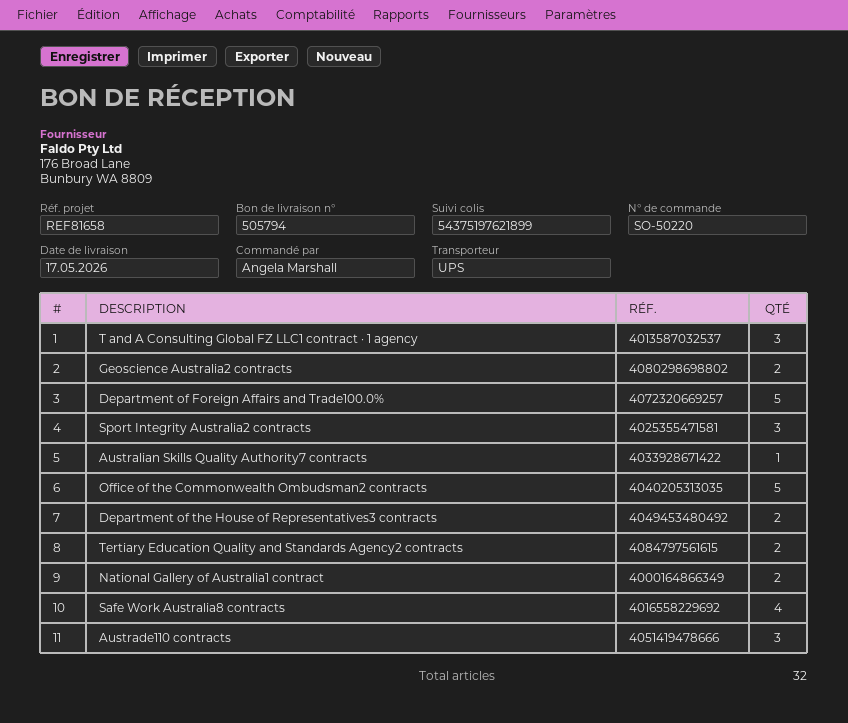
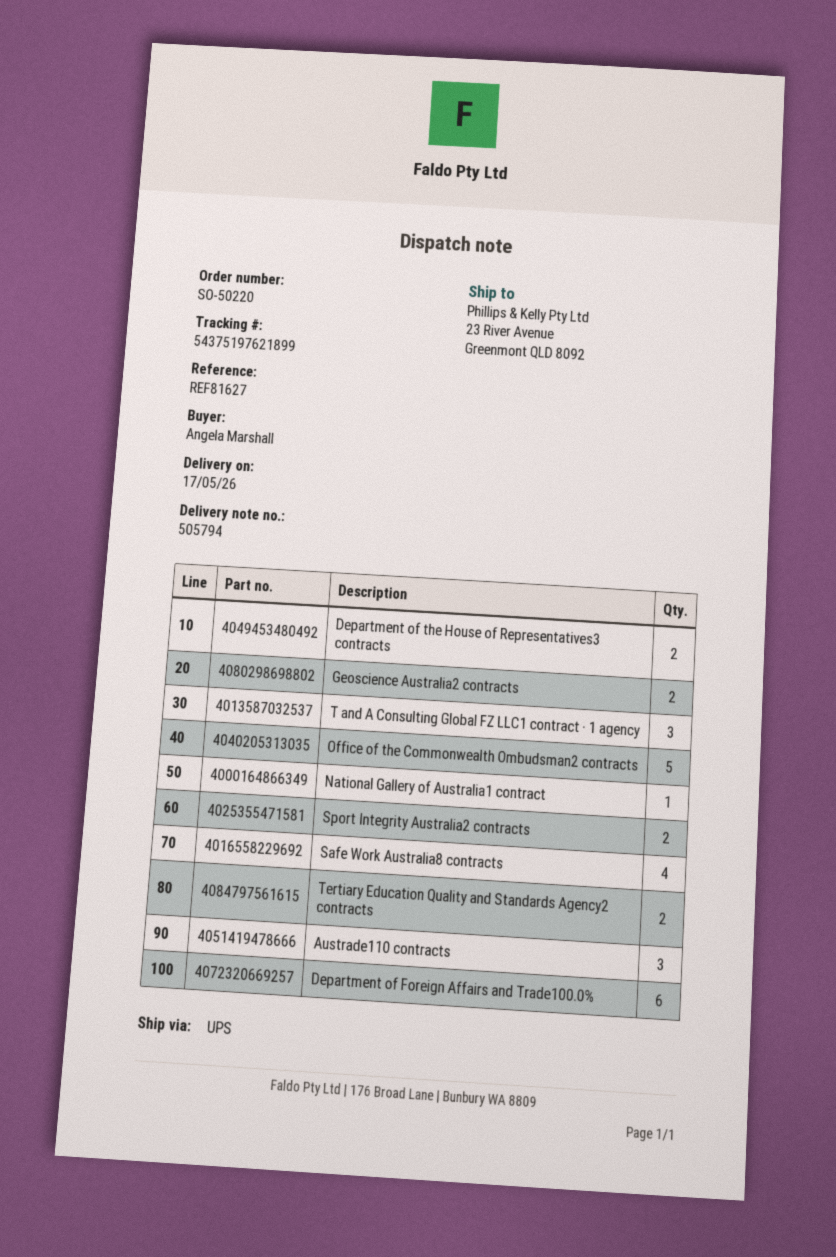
reference: REF81658 -> REF81627
Department of Foreign Affairs and Trade100.0%: 5 -> 6
Sport Integrity Australia2 contracts: 3 -> 2
Australian Skills Quality Authority7 contracts: 1 -> none
National Gallery of Australia1 contract: 2 -> 1

